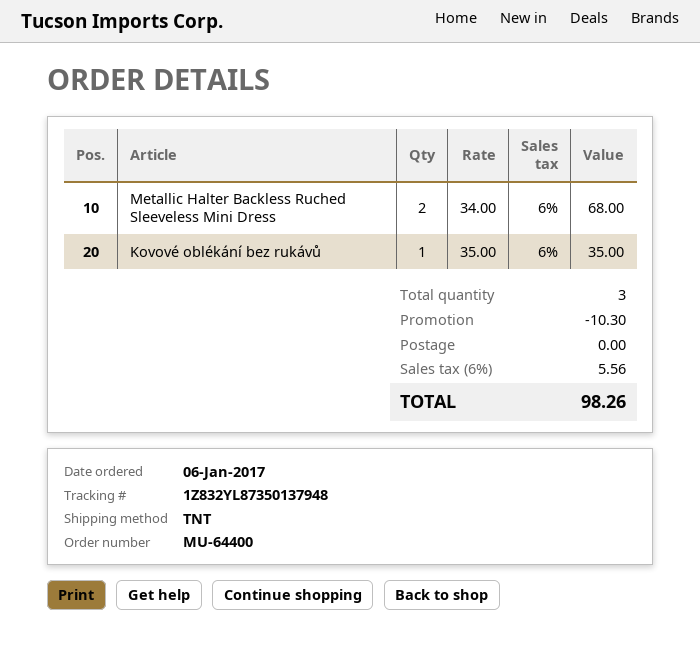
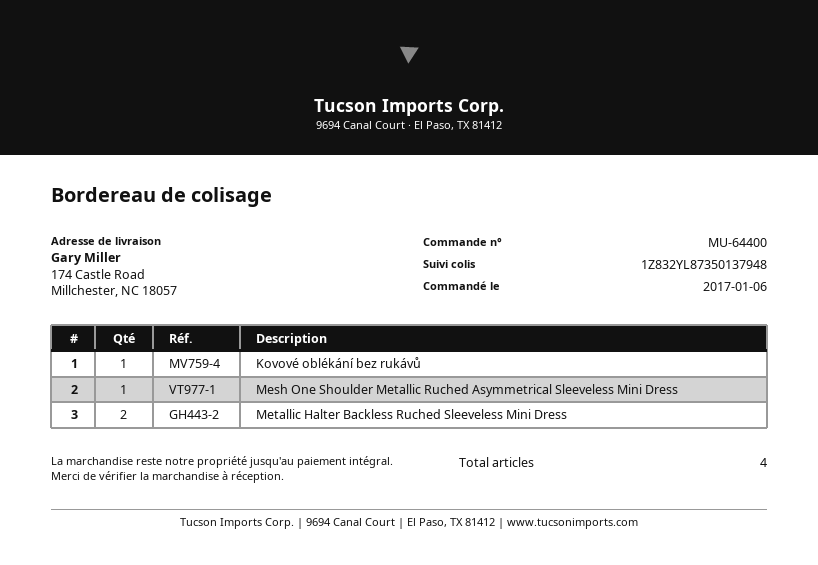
Mesh One Shoulder Metallic Ruched Asymmetrical Sleeveless Mini Dress: none -> 1
total quantity: 3 -> 4

